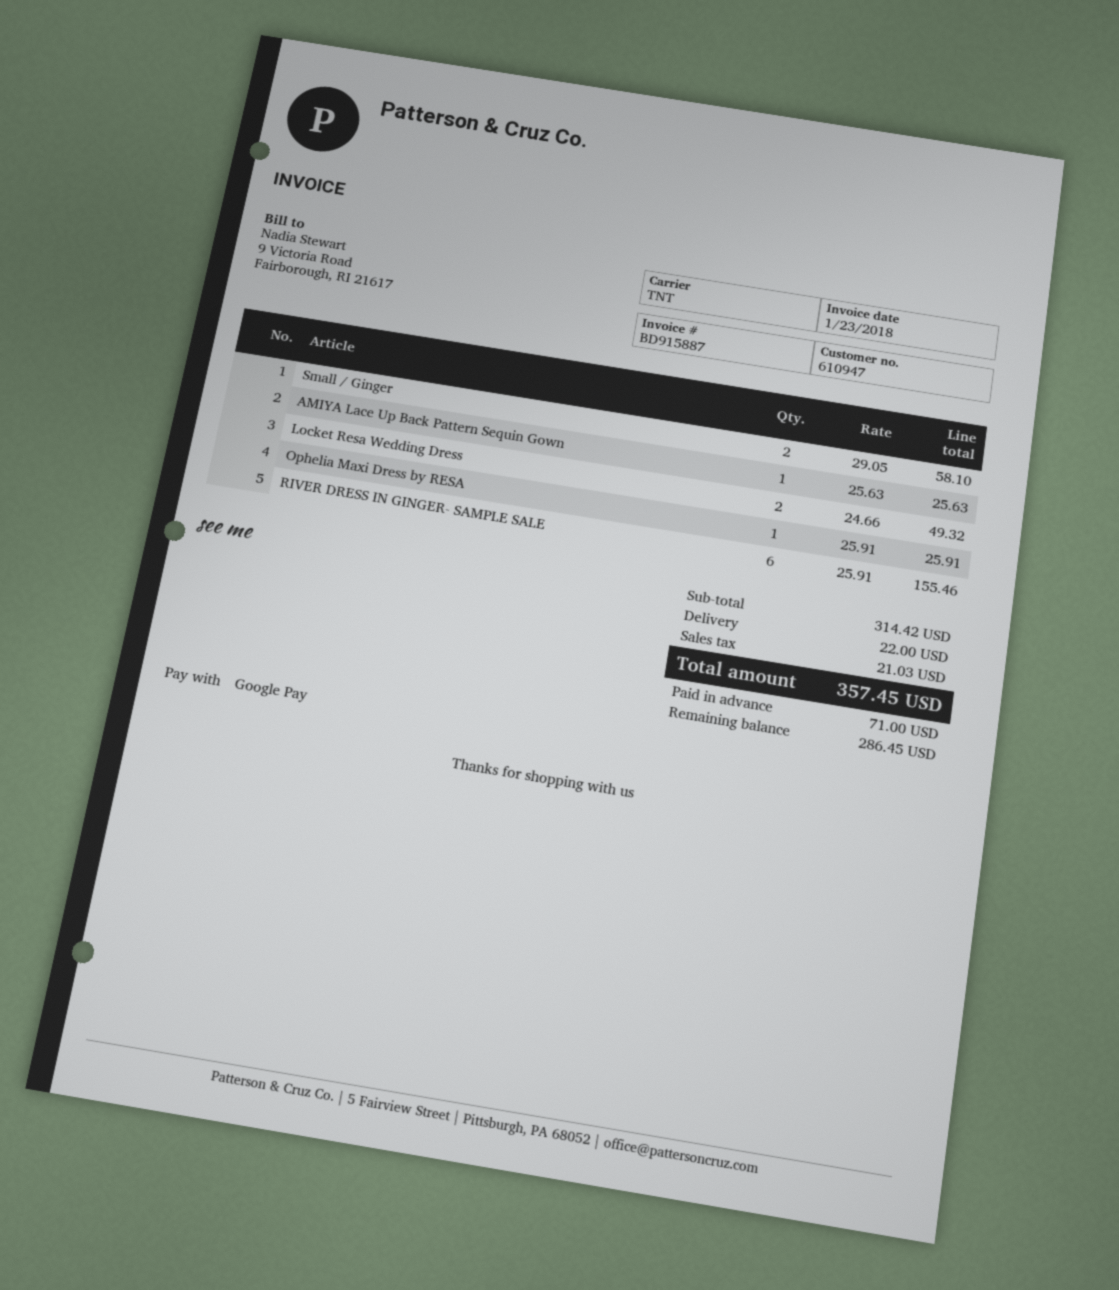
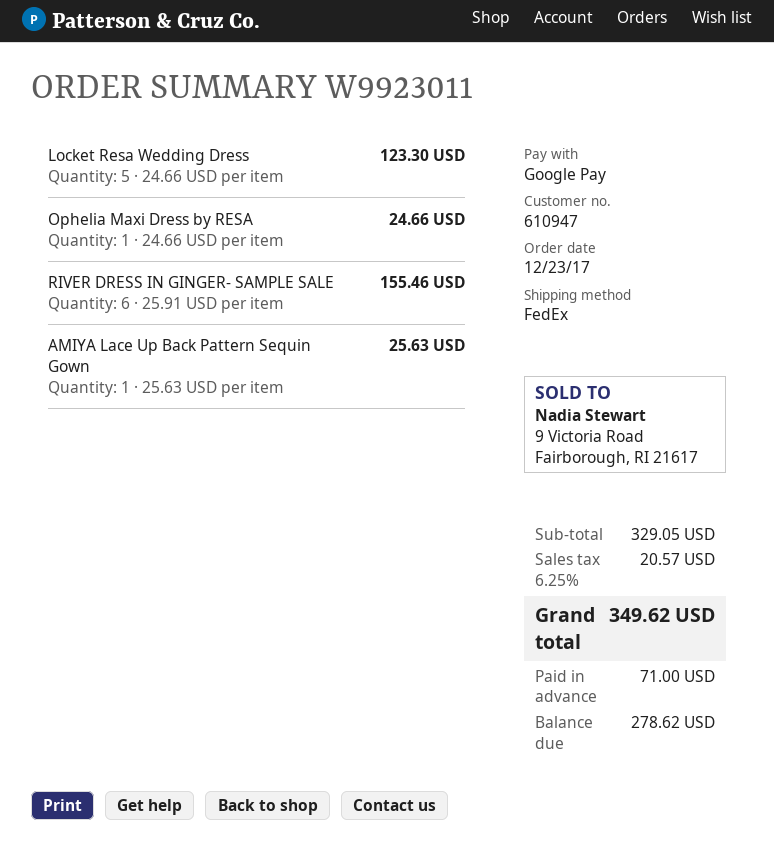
shipping method: TNT -> FedEx
Small / Ginger: 2 x 29.05 = 58.10 -> none
Locket Resa Wedding Dress: 2 x 24.66 = 49.32 -> 5 x 24.66 = 123.30
Ophelia Maxi Dress by RESA: 1 x 25.91 = 25.91 -> 1 x 24.66 = 24.66
subtotal: 314.42 -> 329.05
shipping: 22.00 -> none
tax: 21.03 -> 20.57
total: 357.45 -> 349.62
balance: 286.45 -> 278.62

